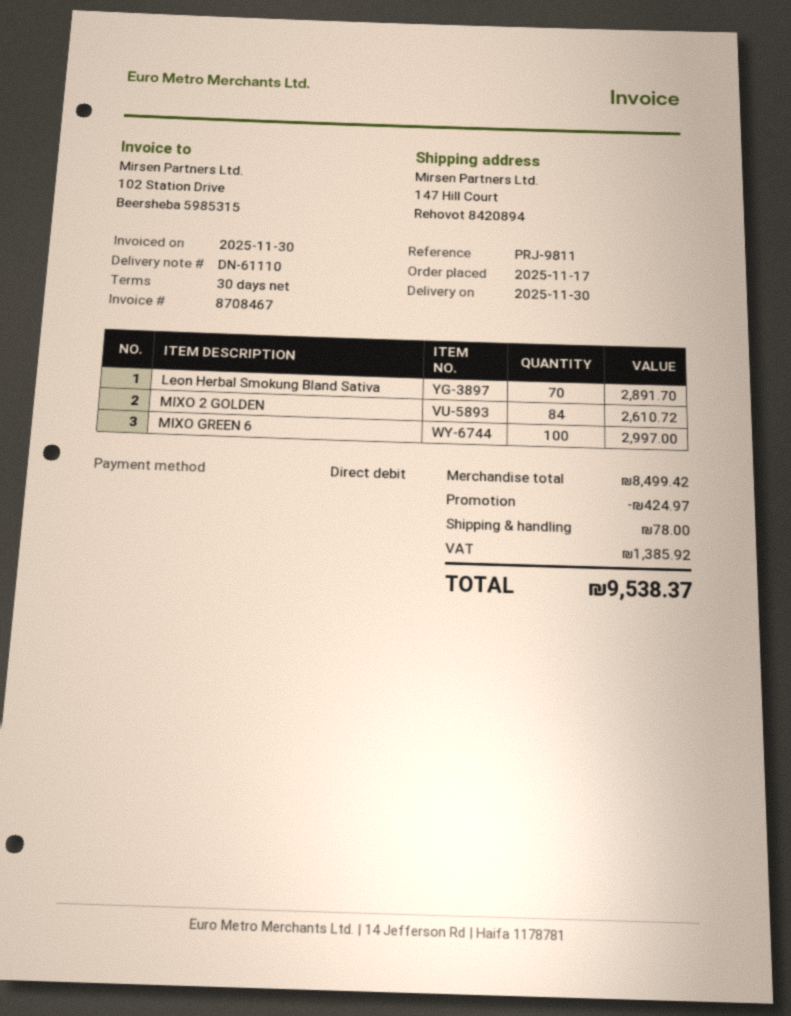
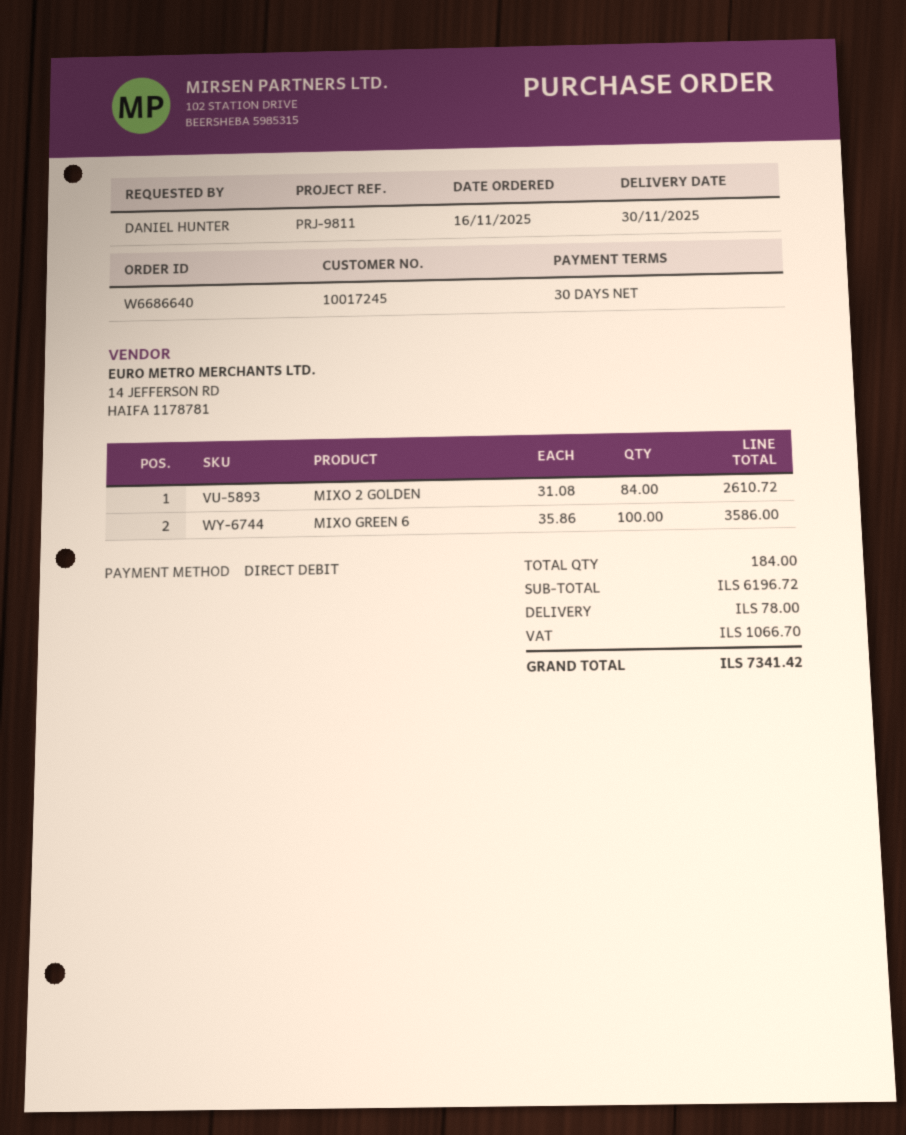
order date: 2025-11-17 -> 2025-11-16
Leon Herbal Smokung Bland Sativa: 70 for 2891.70 -> none
MIXO GREEN 6: 100 for 2997.00 -> 100 for 3586.00
subtotal: 8499.42 -> 6196.72
discount: 424.97 -> none
tax: 1385.92 -> 1066.70
total: 9538.37 -> 7341.42

